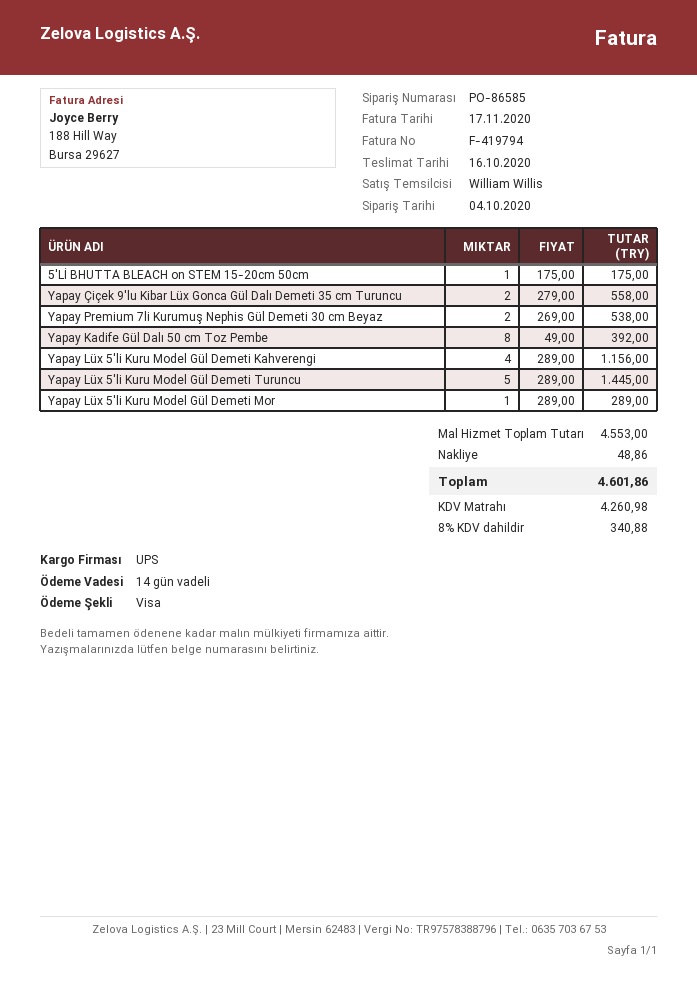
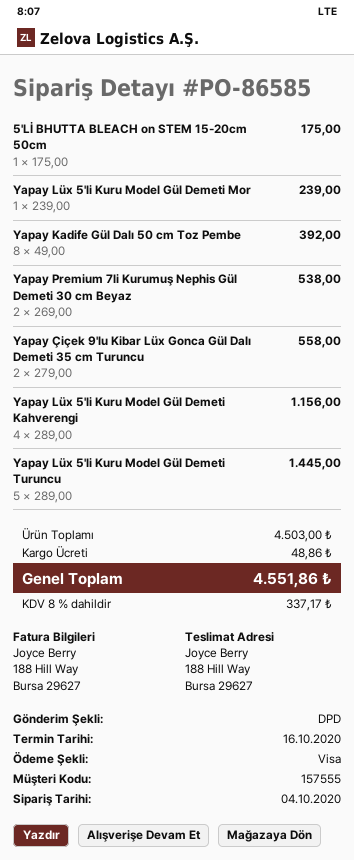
shipping method: UPS -> DPD
Yapay Lüx 5'li Kuru Model Gül Demeti Mor: 1 x 289.00 = 289.00 -> 1 x 239.00 = 239.00
subtotal: 4553.00 -> 4503.00
tax: 8% = 340.88 -> 8% = 337.17
total: 4601.86 -> 4551.86

